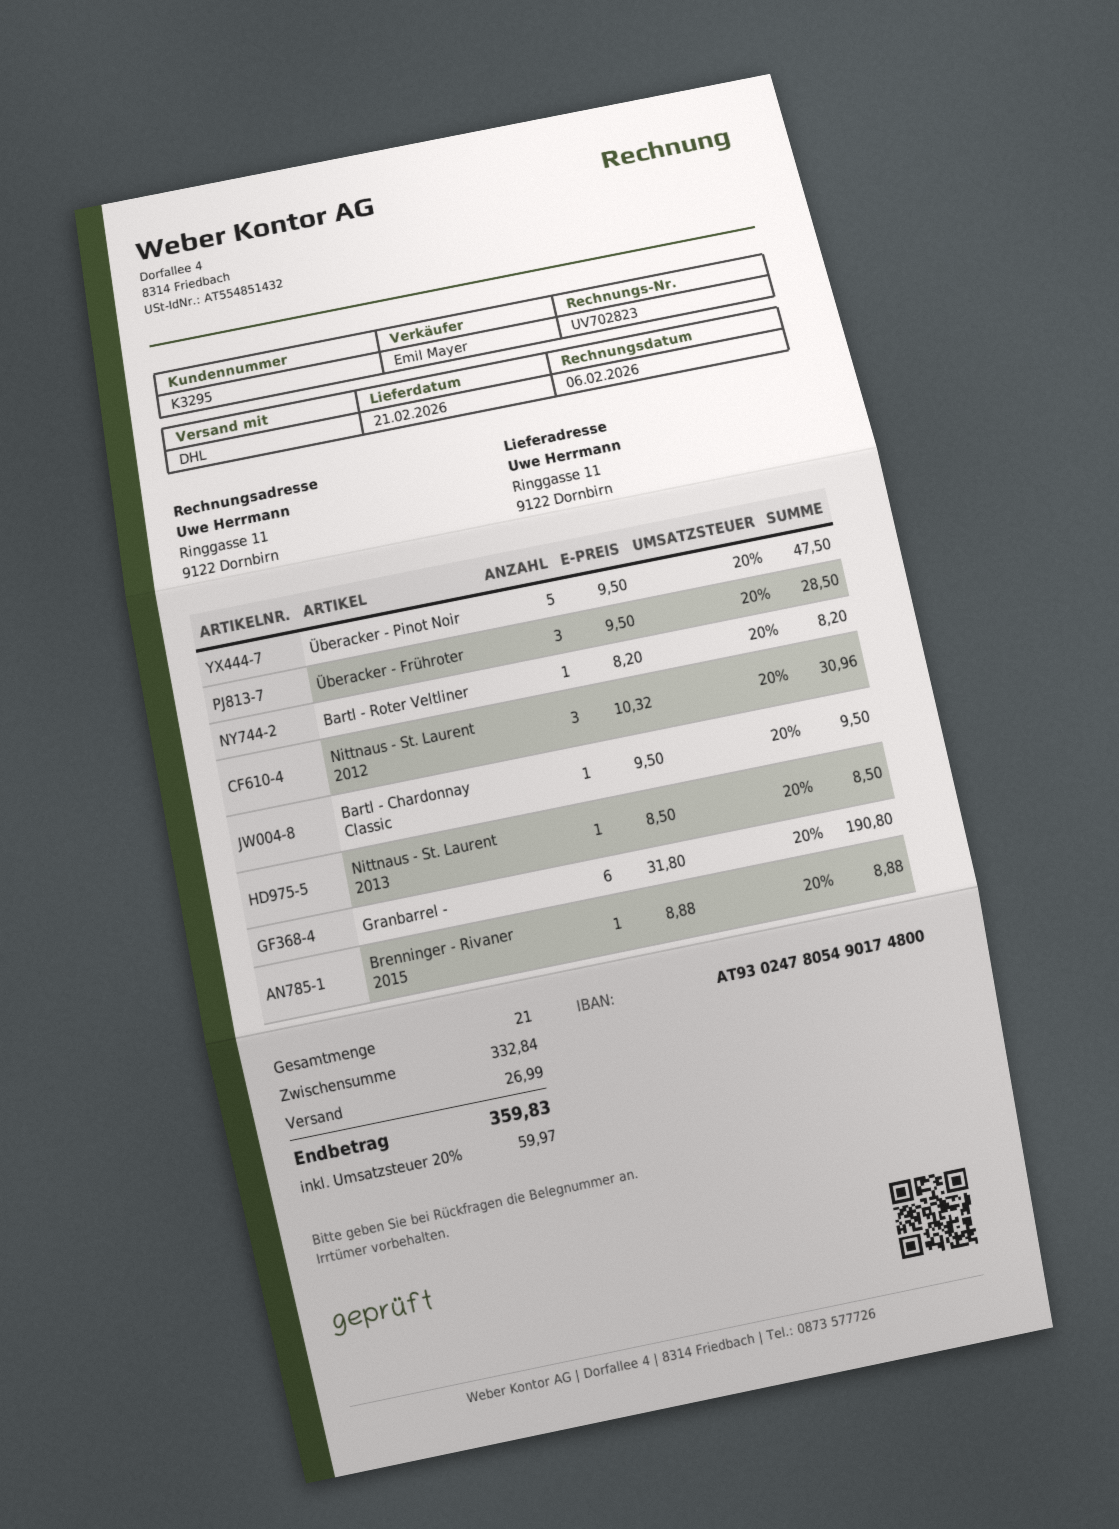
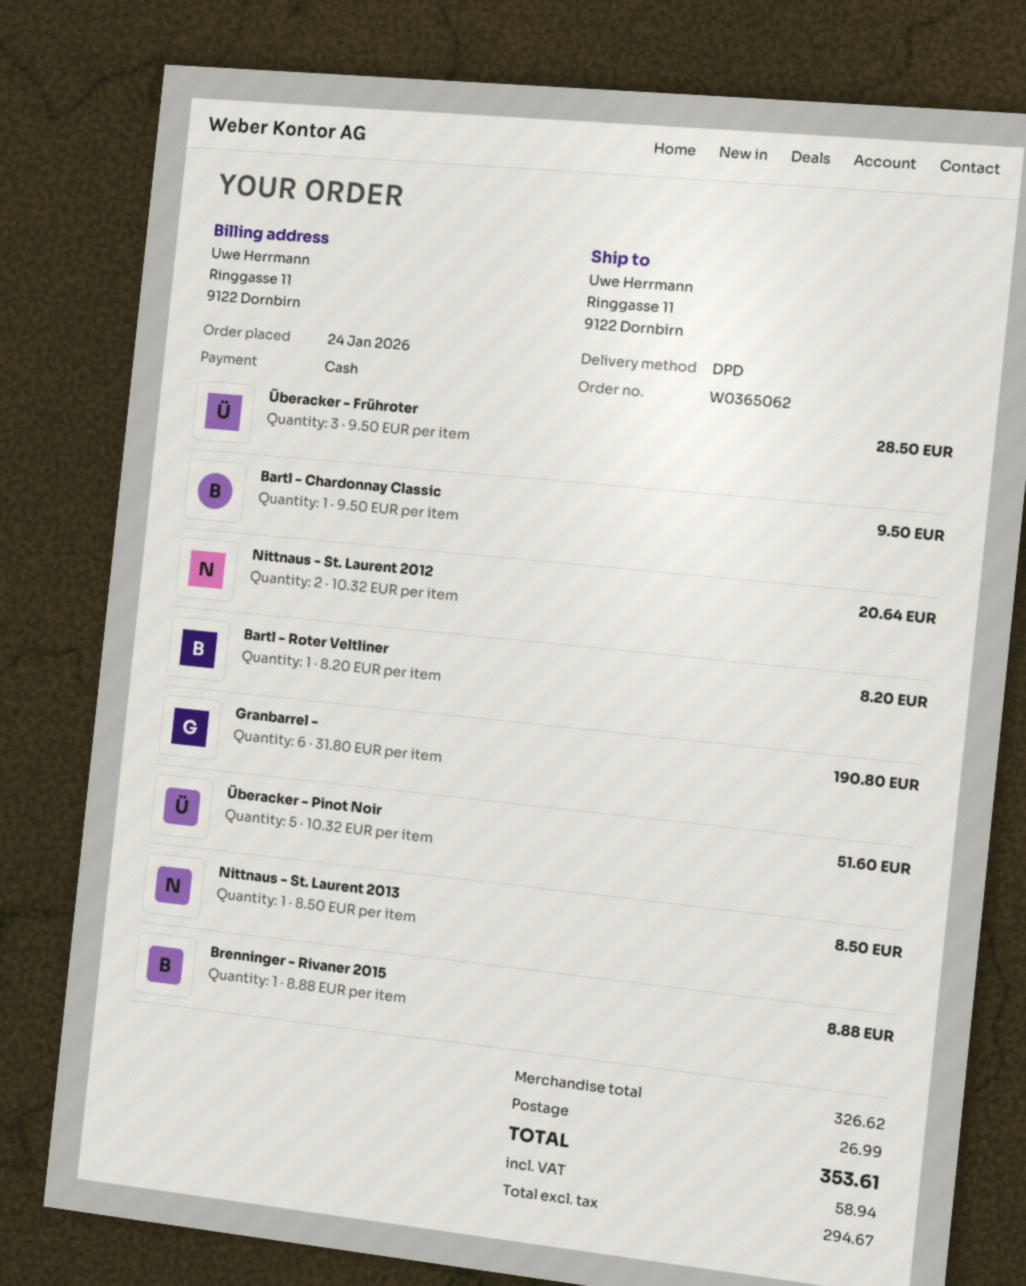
shipping method: DHL -> DPD
Überacker - Pinot Noir: 5 x 9.50 = 47.50 -> 5 x 10.32 = 51.60
Nittnaus - St. Laurent 2012: 3 x 10.32 = 30.96 -> 2 x 10.32 = 20.64
subtotal: 332.84 -> 326.62
tax: 59.97 -> 58.94
total: 359.83 -> 353.61

